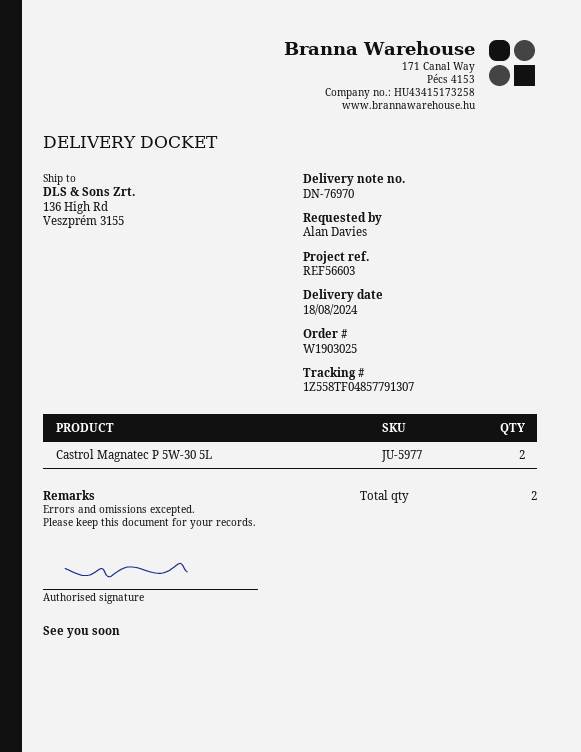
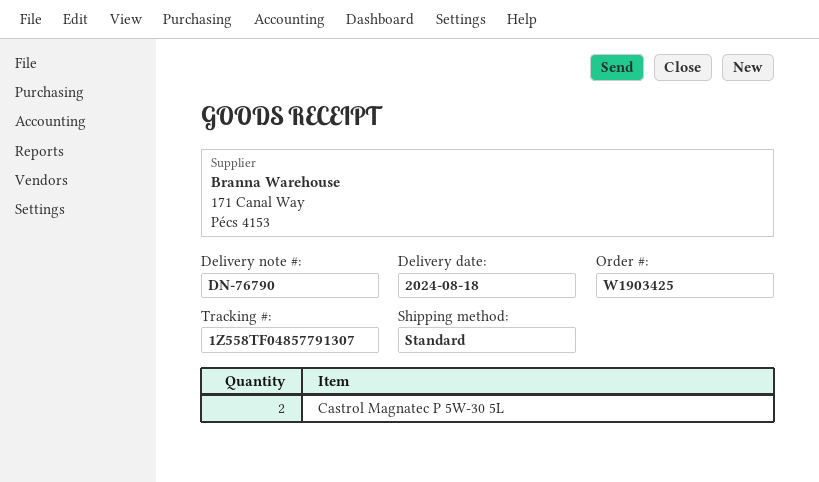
order number: W1903025 -> W1903425
delivery note number: DN-76970 -> DN-76790

